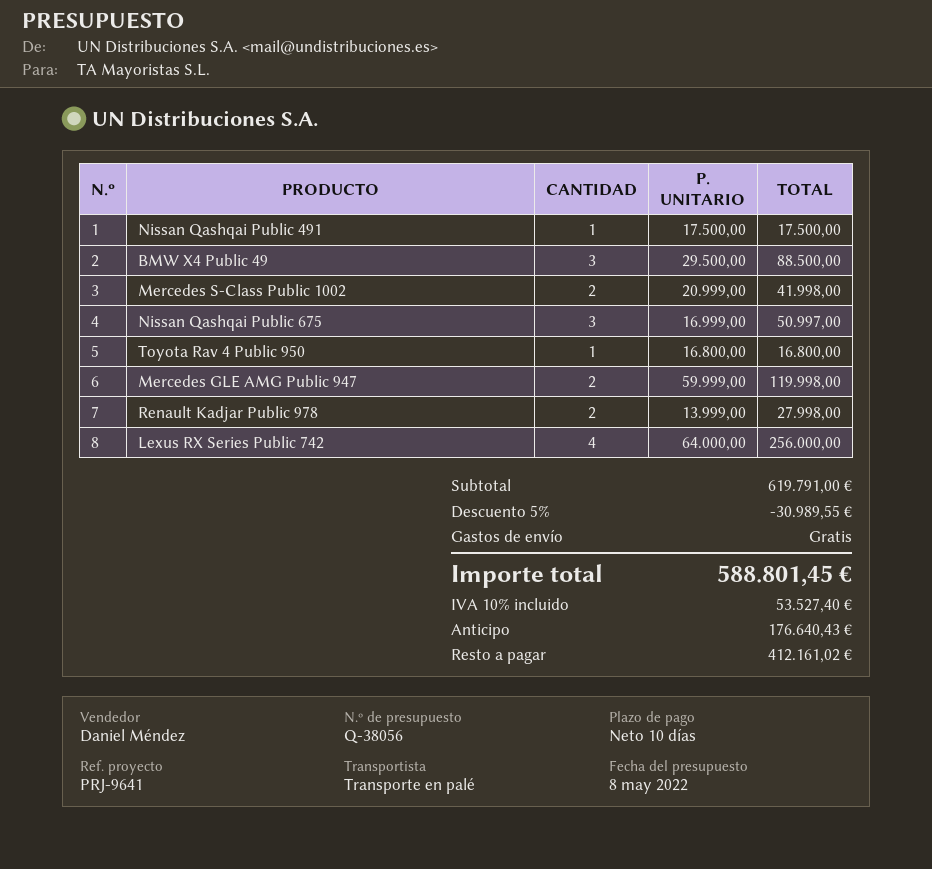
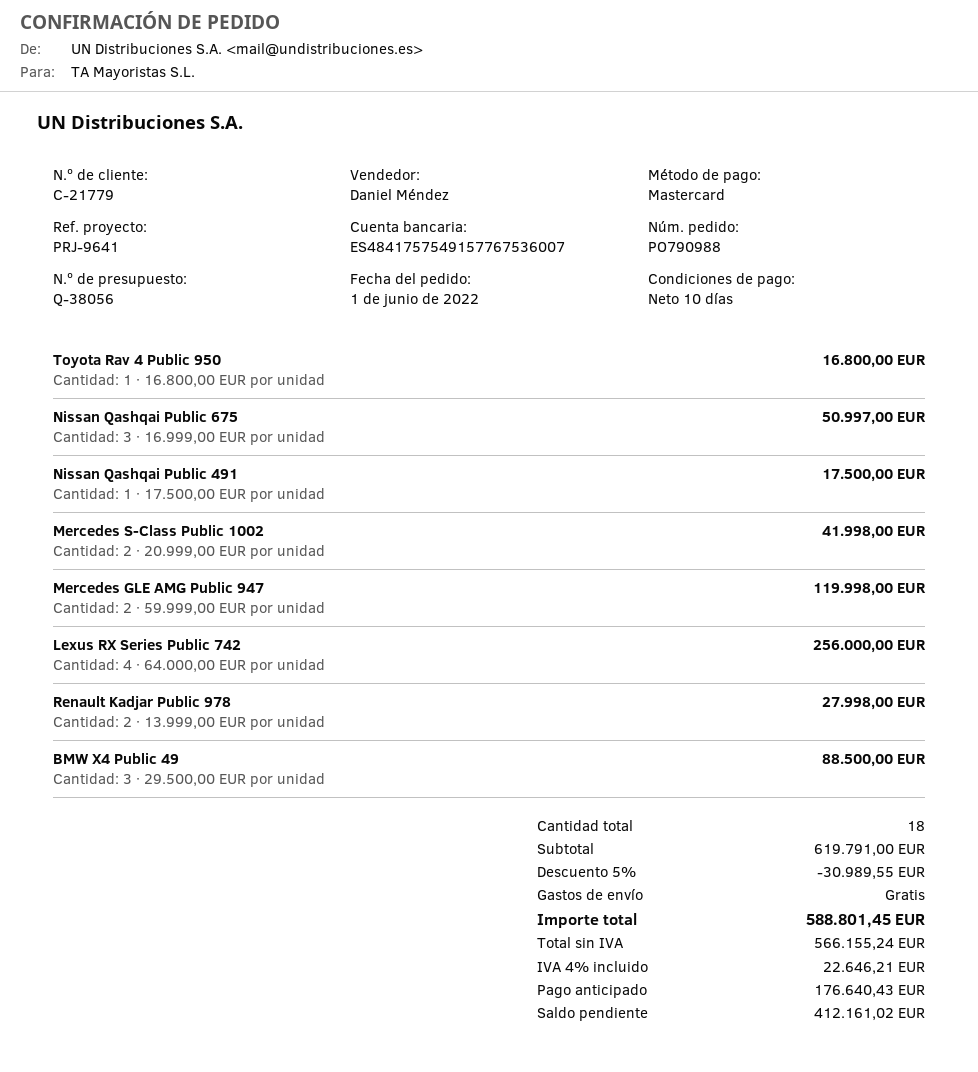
tax: 10% = 53527.40 -> 4% = 22646.21

